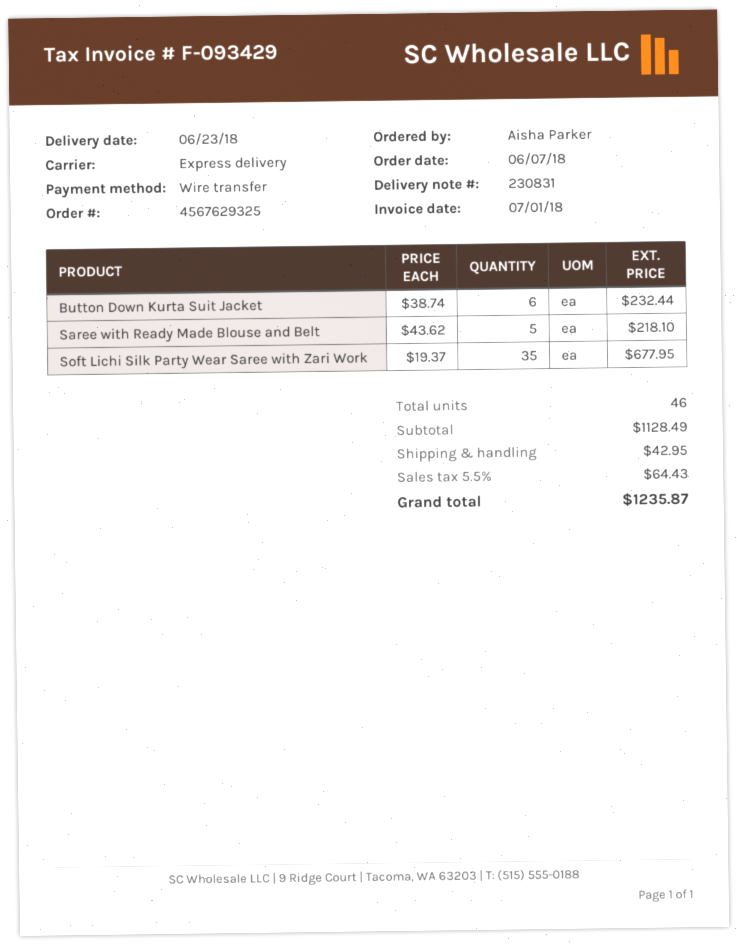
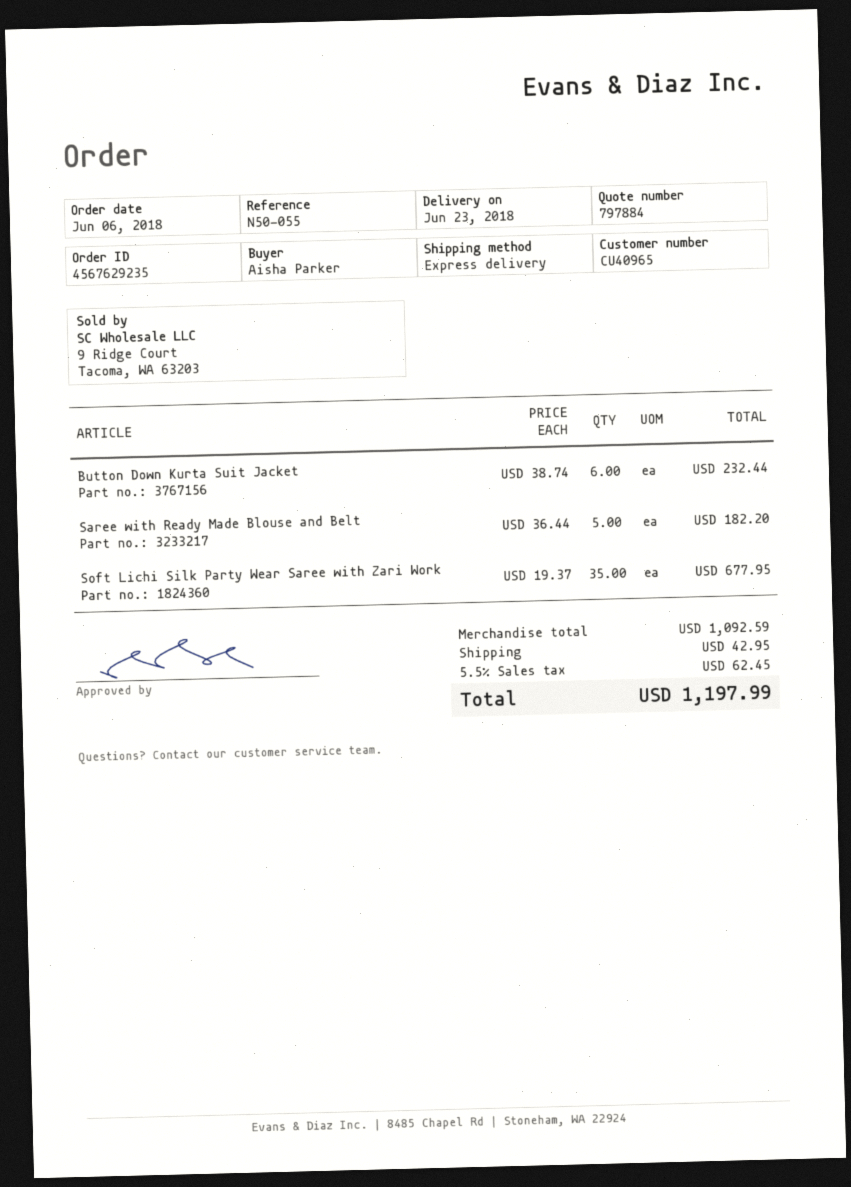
order number: 4567629325 -> 4567629235
order date: 2018-06-07 -> 2018-06-06
Saree with Ready Made Blouse and Belt: 5 x 43.62 = 218.10 -> 5 x 36.44 = 182.20
subtotal: 1128.49 -> 1092.59
tax: 5.5% = 64.43 -> 5.5% = 62.45
total: 1235.87 -> 1197.99

